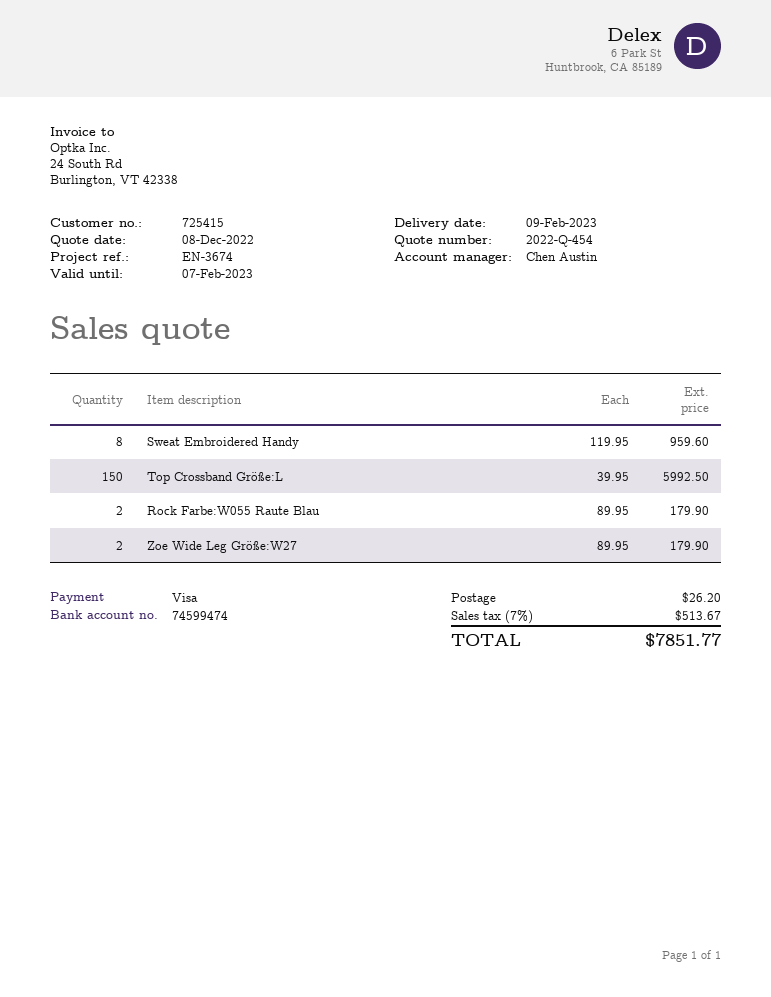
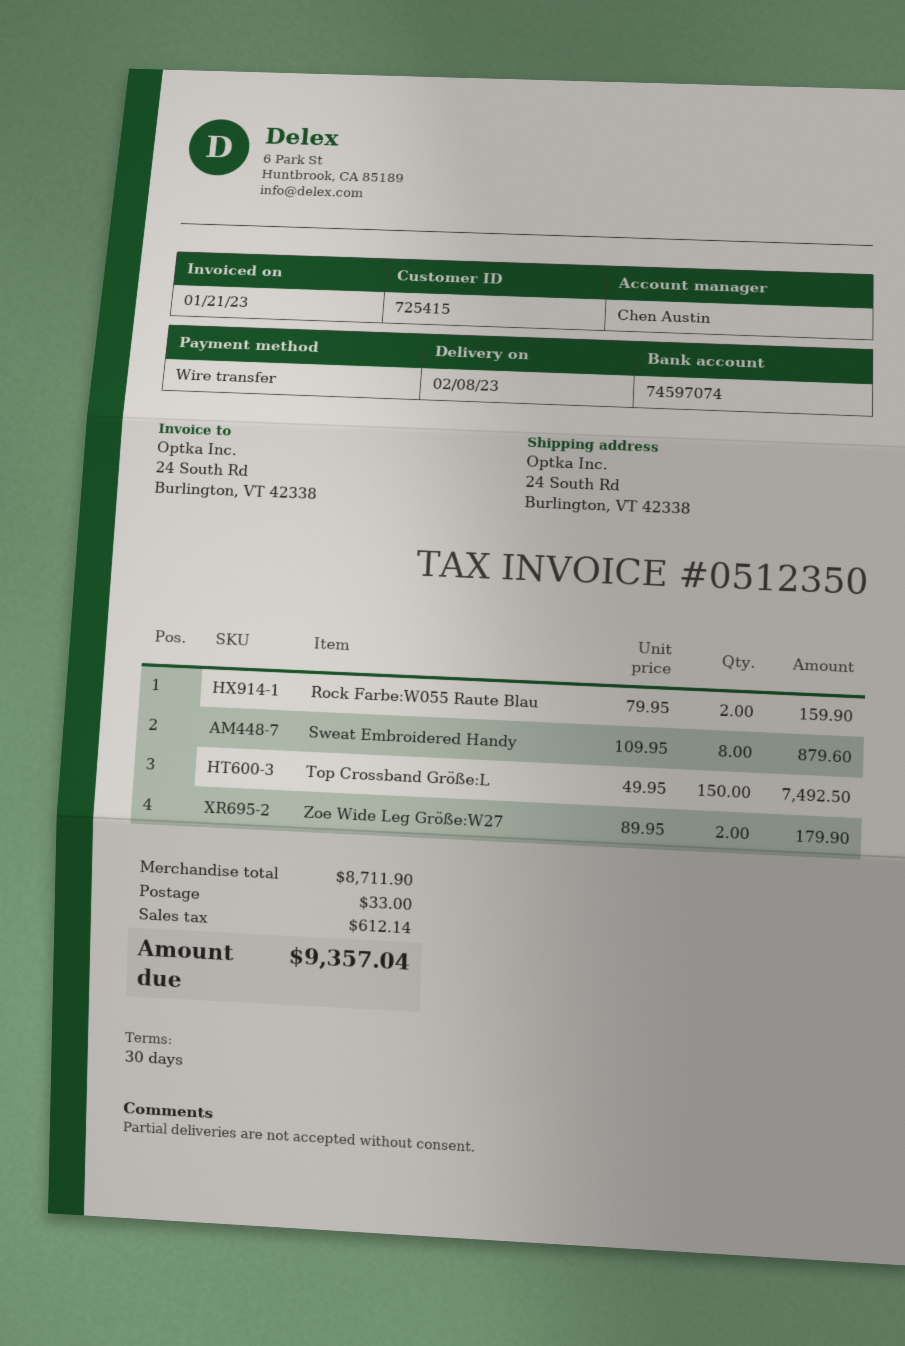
delivery date: 2023-02-09 -> 2023-02-08
payment method: Visa -> bank transfer
bank account: 74599474 -> 74597074
Sweat Embroidered Handy: 8 x 119.95 = 959.60 -> 8 x 109.95 = 879.60
Top Crossband Größe:L: 150 x 39.95 = 5992.50 -> 150 x 49.95 = 7492.50
Rock Farbe:W055 Raute Blau: 2 x 89.95 = 179.90 -> 2 x 79.95 = 159.90
shipping: 26.20 -> 33.00
tax: 513.67 -> 612.14
total: 7851.77 -> 9357.04

